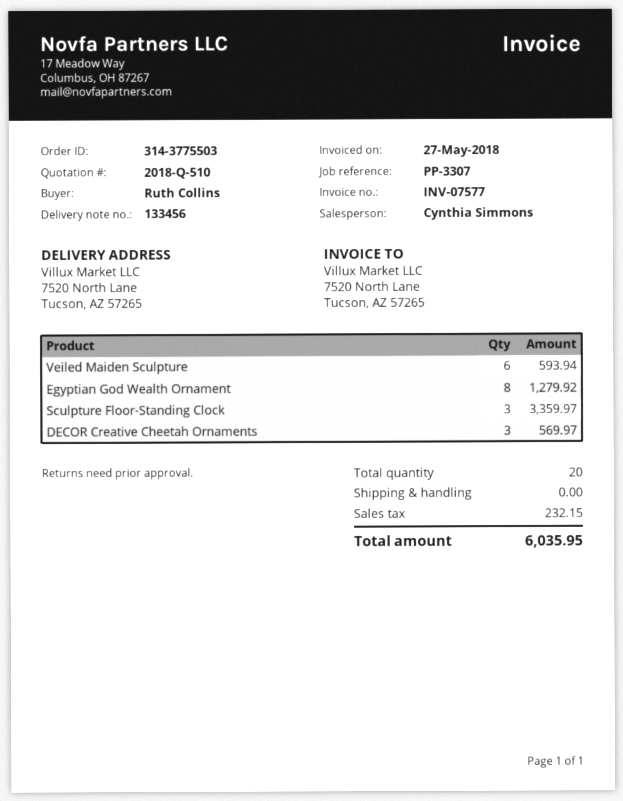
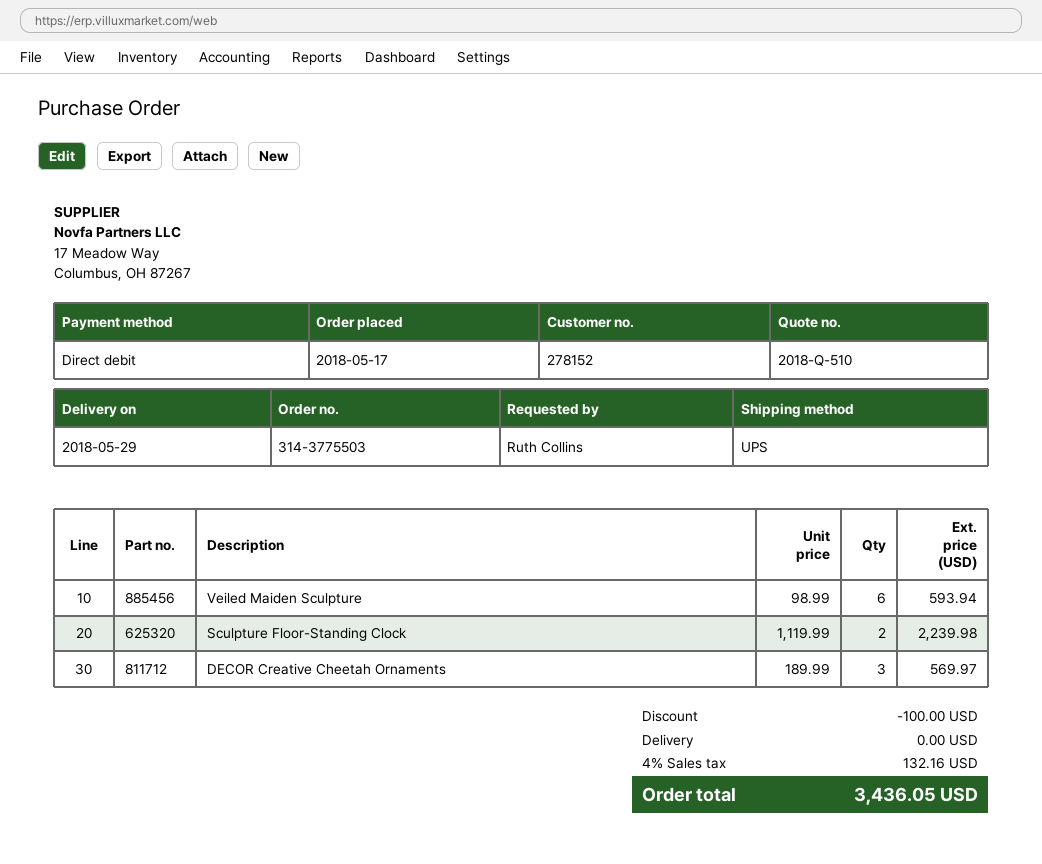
Egyptian God Wealth Ornament: 8 for 1279.92 -> none
Sculpture Floor-Standing Clock: 3 for 3359.97 -> 2 for 2239.98
discount: none -> 100.00
tax: 232.15 -> 132.16
total: 6035.95 -> 3436.05

